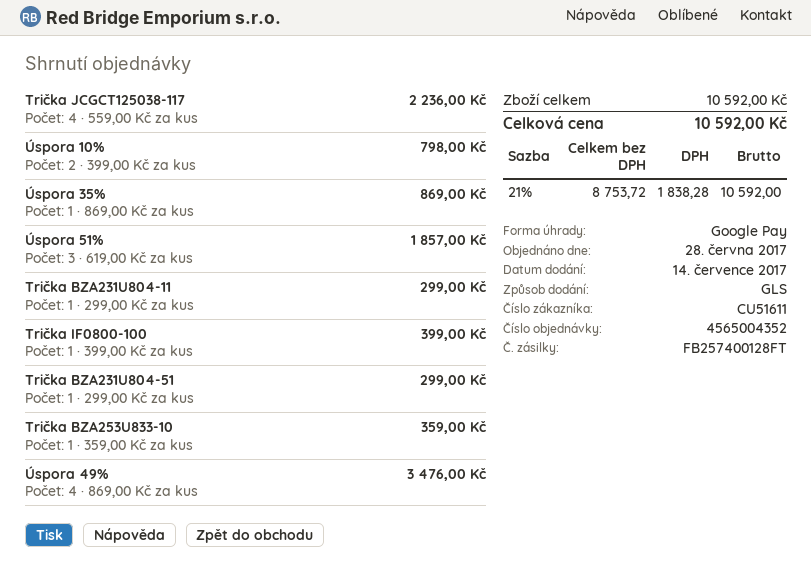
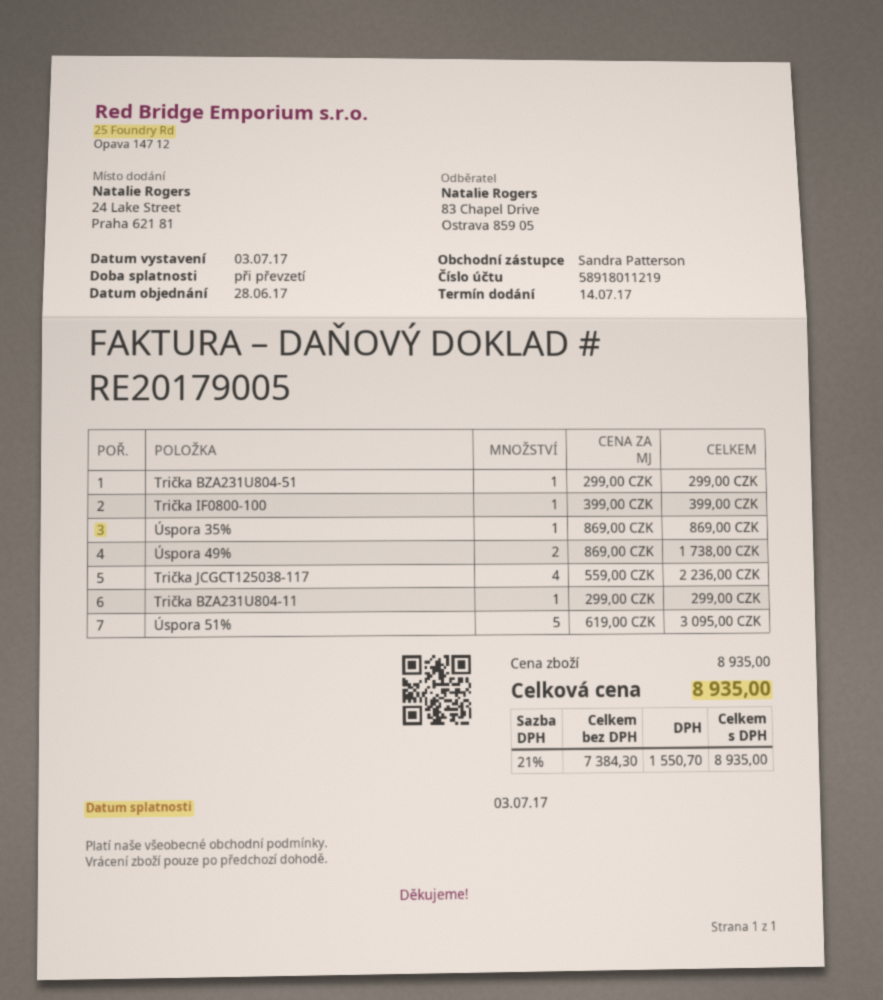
Úspora 10%: 2 x 399.00 = 798.00 -> none
Úspora 51%: 3 x 619.00 = 1857.00 -> 5 x 619.00 = 3095.00
Trička BZA253U833-10: 1 x 359.00 = 359.00 -> none
Úspora 49%: 4 x 869.00 = 3476.00 -> 2 x 869.00 = 1738.00
subtotal: 10592.00 -> 8935.00
net: 8753.72 -> 7384.30
tax: 21% = 1838.28 -> 21% = 1550.70
total: 10592.00 -> 8935.00

